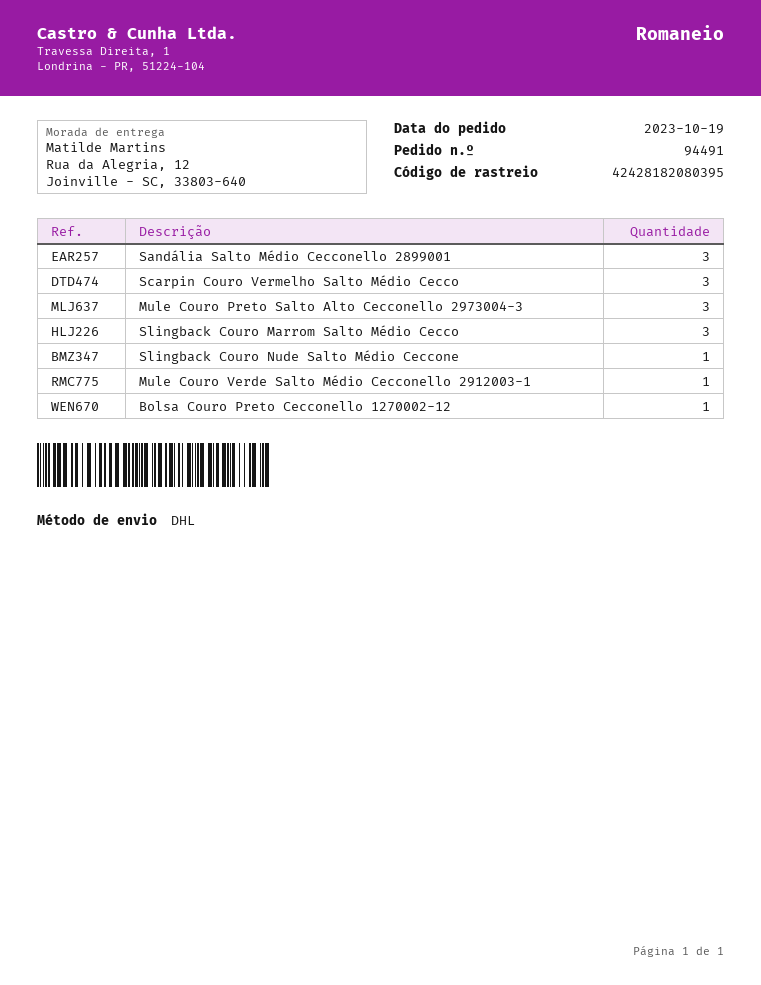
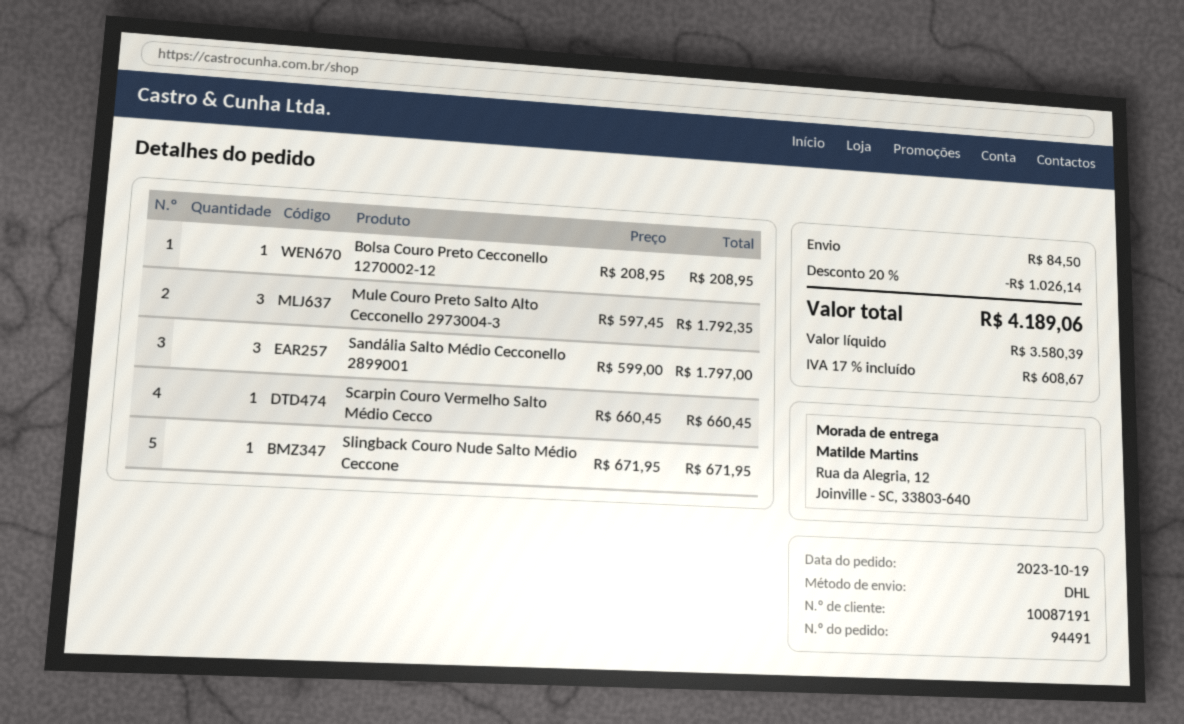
Scarpin Couro Vermelho Salto Médio Cecco: 3 -> 1
Slingback Couro Marrom Salto Médio Cecco: 3 -> none
Mule Couro Verde Salto Médio Cecconello 2912003-1: 1 -> none

